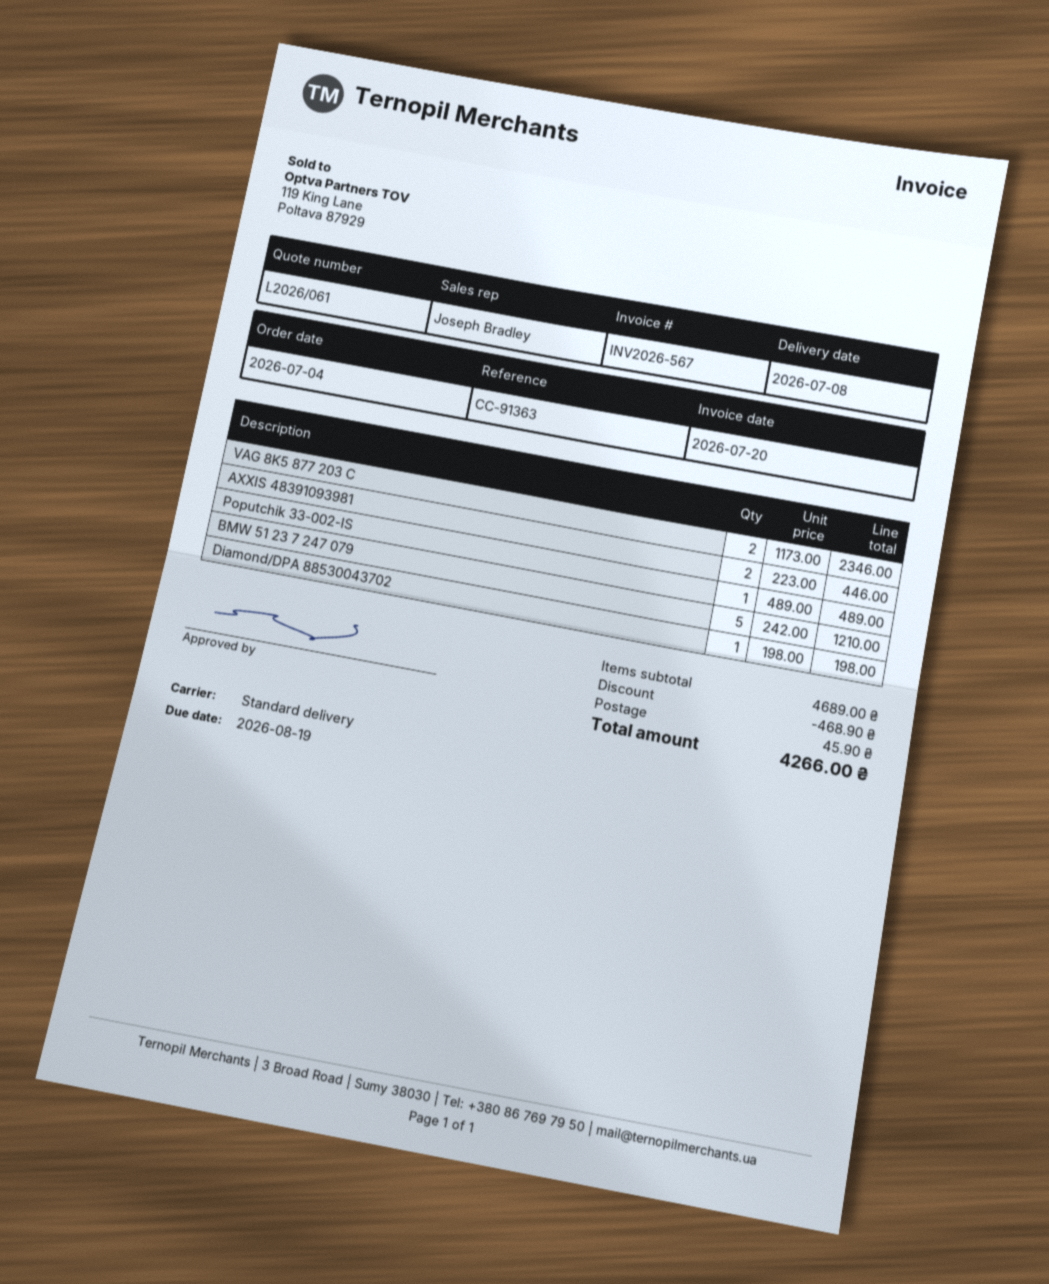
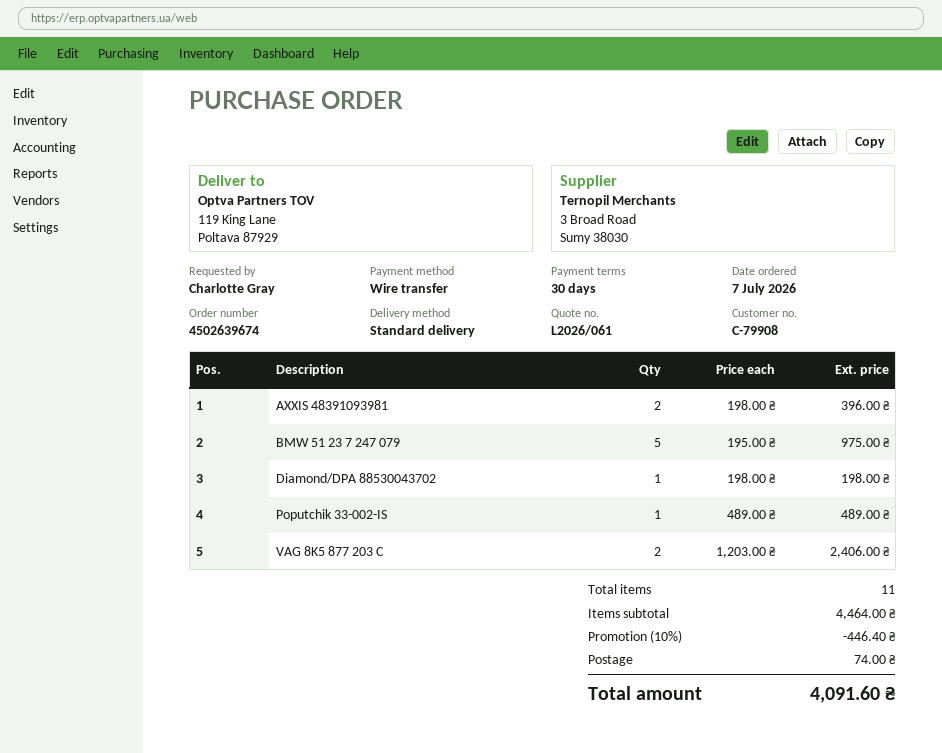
order date: 2026-07-04 -> 2026-07-07
VAG 8K5 877 203 C: 2 x 1173.00 = 2346.00 -> 2 x 1203.00 = 2406.00
AXXIS 48391093981: 2 x 223.00 = 446.00 -> 2 x 198.00 = 396.00
BMW 51 23 7 247 079: 5 x 242.00 = 1210.00 -> 5 x 195.00 = 975.00
subtotal: 4689.00 -> 4464.00
discount: 468.90 -> 446.40
shipping: 45.90 -> 74.00
total: 4266.00 -> 4091.60

